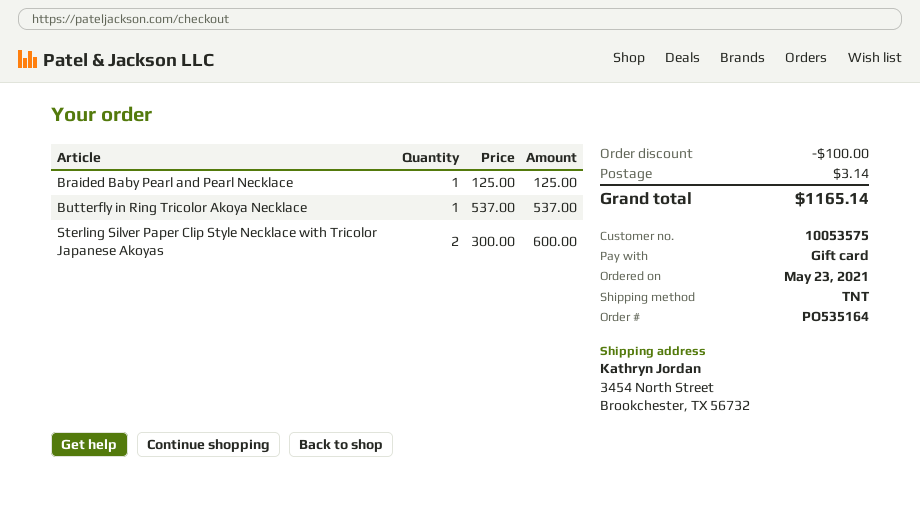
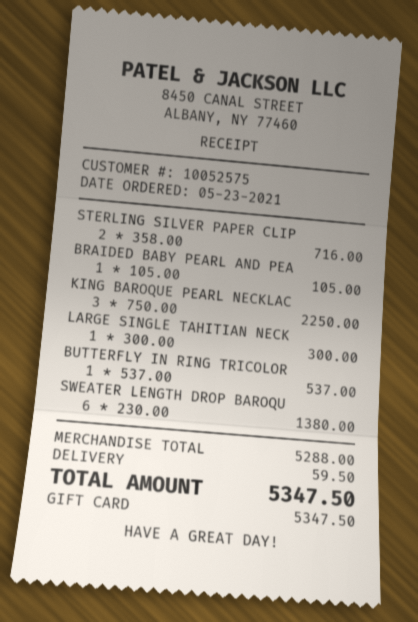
customer number: 10053575 -> 10052575
Braided Baby Pearl and Pearl Necklace: 1 x 125.00 = 125.00 -> 1 x 105.00 = 105.00
Sterling Silver Paper Clip Style Necklace with Tricolor Japanese Akoyas: 2 x 300.00 = 600.00 -> 2 x 358.00 = 716.00
KING BAROQUE PEARL NECKLAC: none -> 3 x 750.00 = 2250.00
LARGE SINGLE TAHITIAN NECK: none -> 1 x 300.00 = 300.00
SWEATER LENGTH DROP BAROQU: none -> 6 x 230.00 = 1380.00
discount: 100.00 -> none
shipping: 3.14 -> 59.50
total: 1165.14 -> 5347.50

